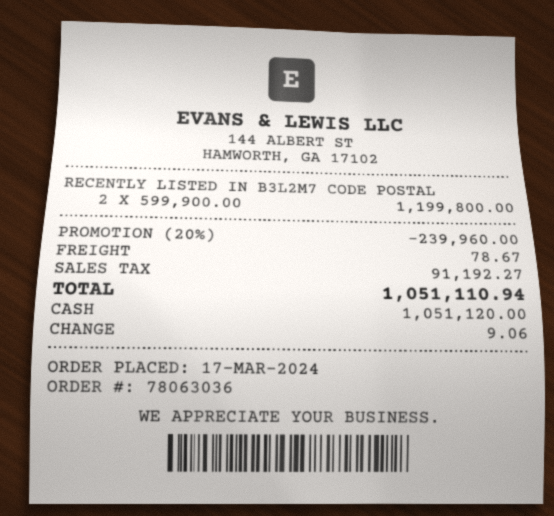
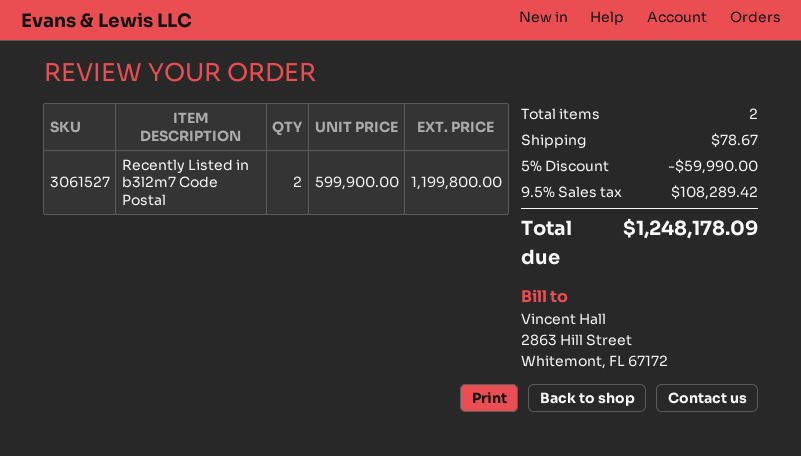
discount: 20% = 239960.00 -> 5% = 59990.00
tax: 91192.27 -> 108289.42
total: 1051110.94 -> 1248178.09

